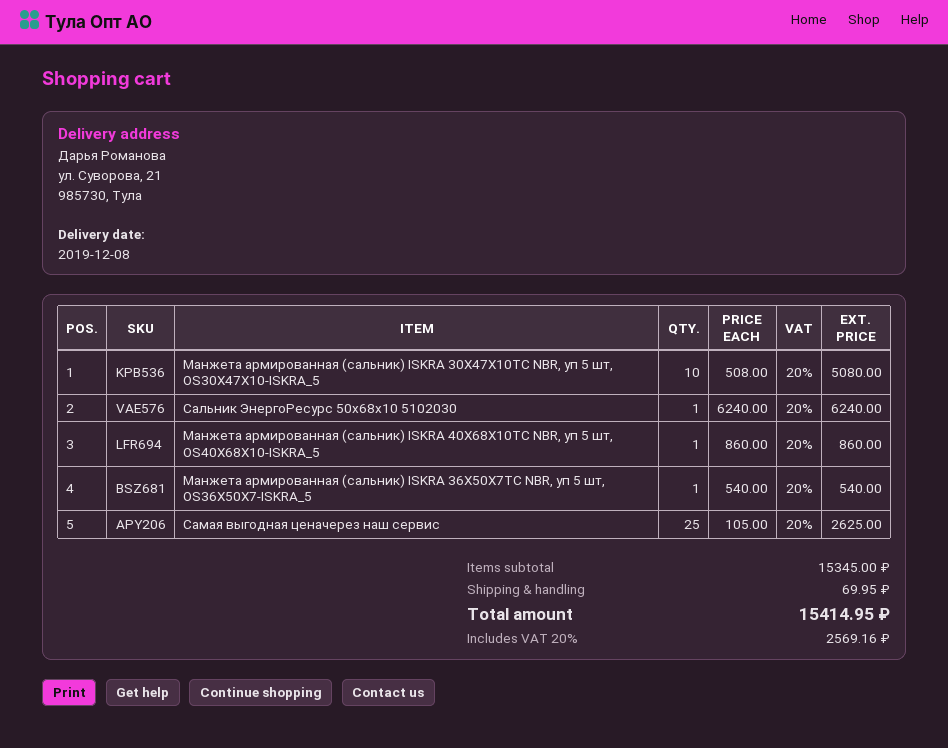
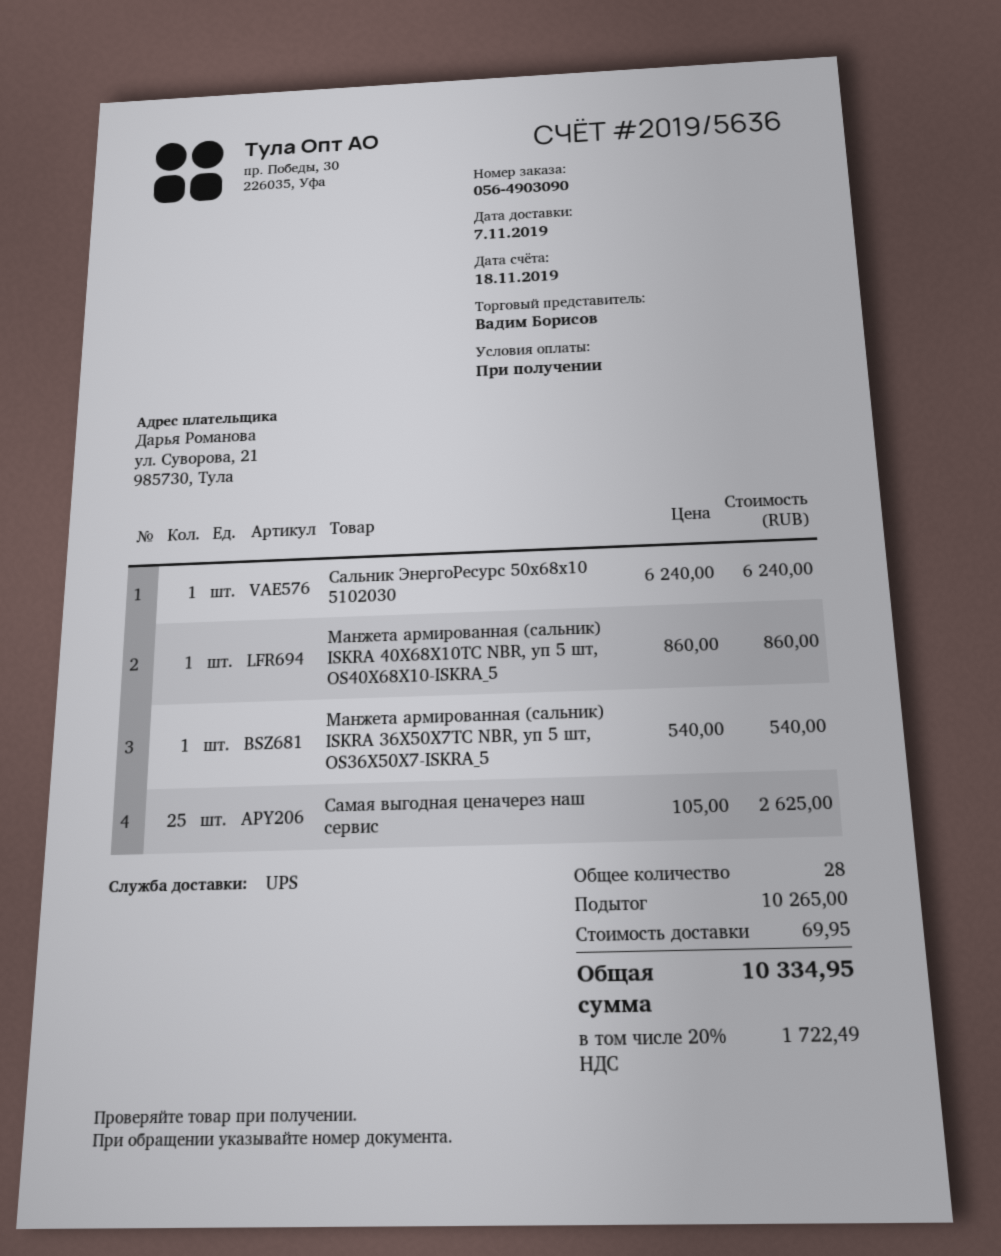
delivery date: 2019-12-08 -> 2019-11-07
Манжета армированная (сальник) ISKRA 30X47X10TC NBR, уп 5 шт, OS30X47X10-ISKRA_5: 10 x 508.00 = 5080.00 -> none
subtotal: 15345.00 -> 10265.00
tax: 20% = 2569.16 -> 20% = 1722.49
total: 15414.95 -> 10334.95

